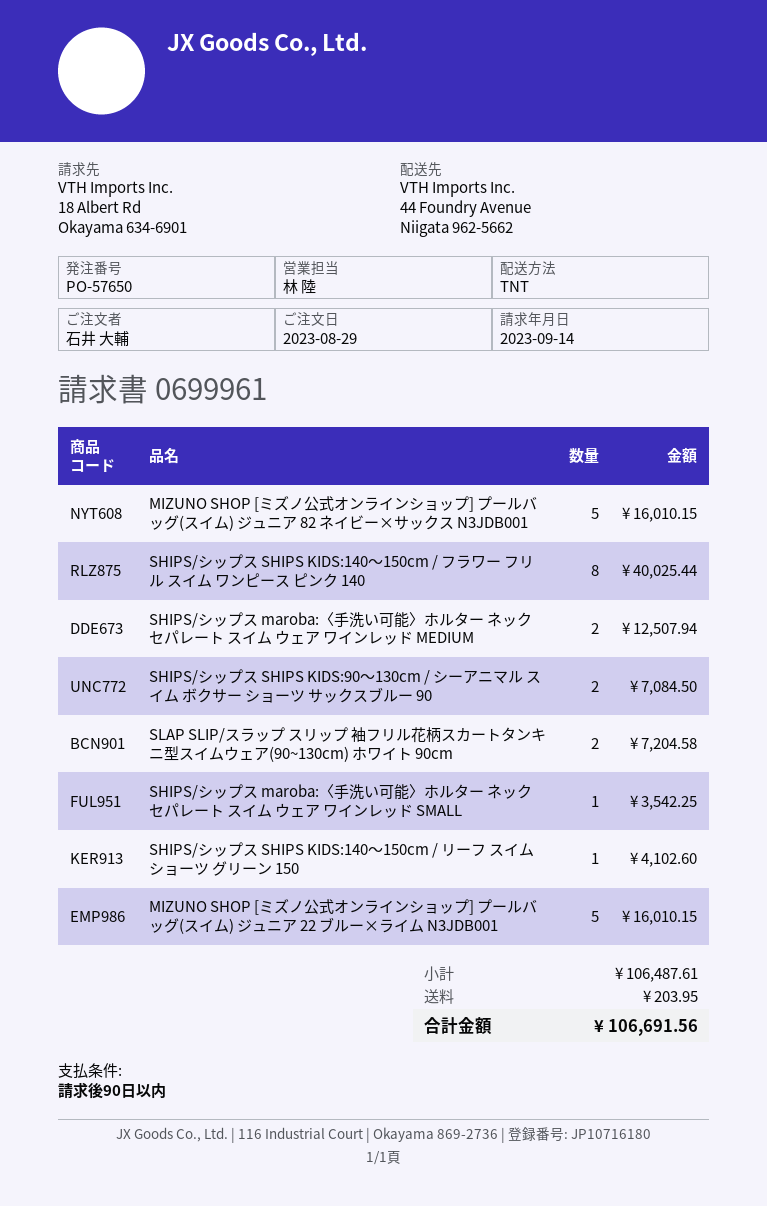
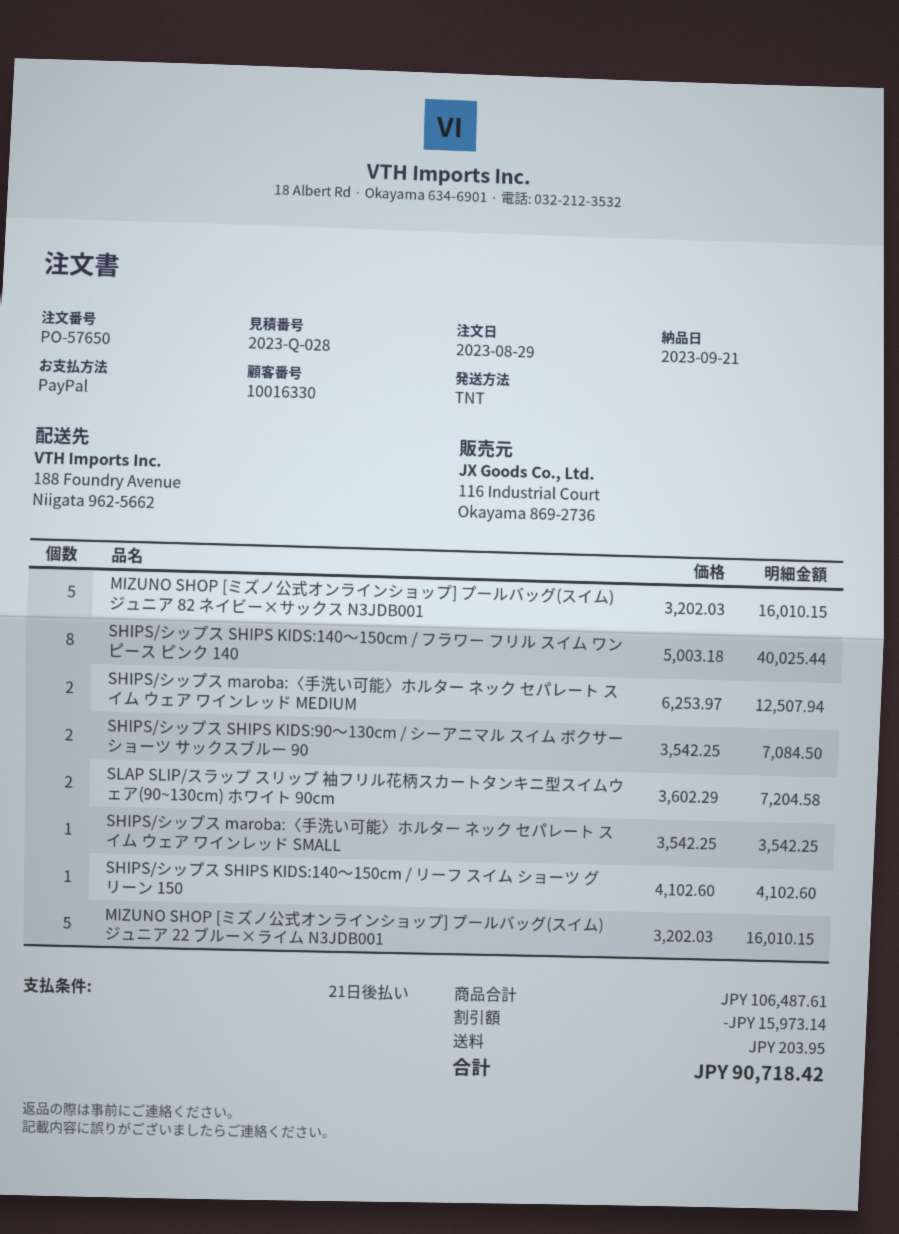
payment terms: 90 days -> 21 days
ship to: 44 Foundry Avenue, Niigata 962-5662 -> 188 Foundry Avenue, Niigata 962-5662
discount: none -> 15973.14
total: 106691.56 -> 90718.42

